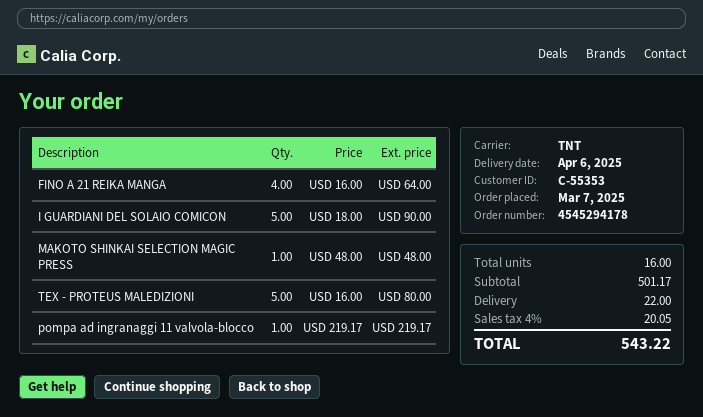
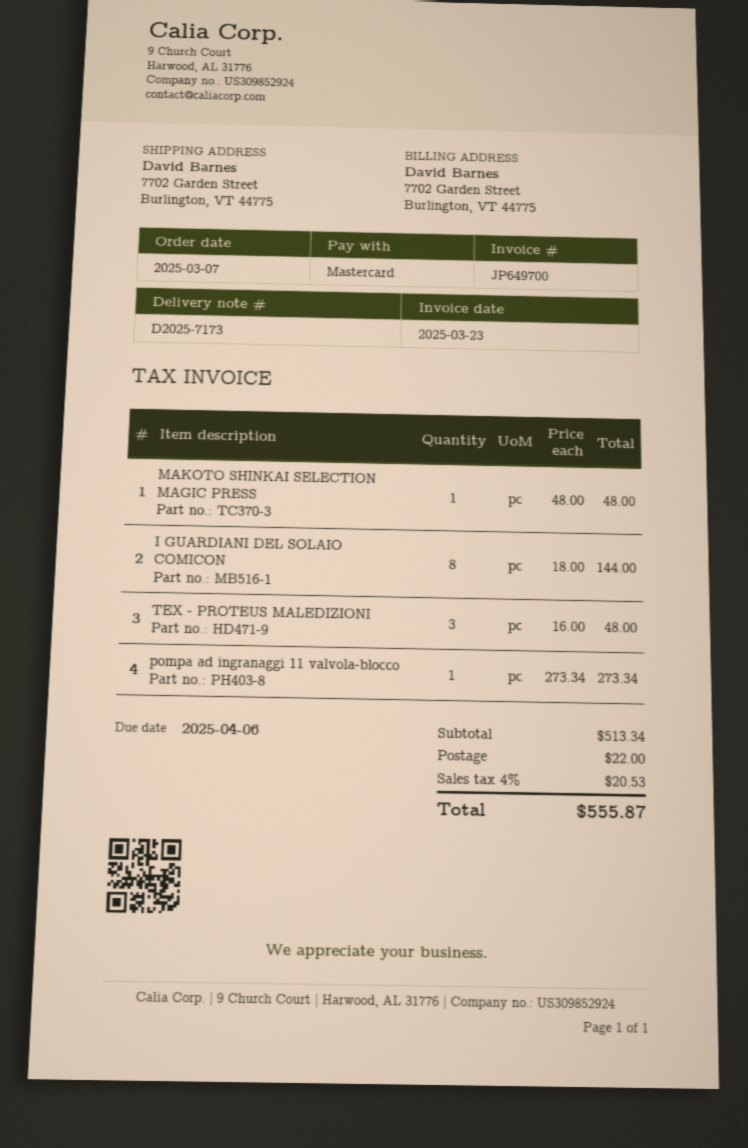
FINO A 21 REIKA MANGA: 4 x 16.00 = 64.00 -> none
I GUARDIANI DEL SOLAIO COMICON: 5 x 18.00 = 90.00 -> 8 x 18.00 = 144.00
TEX - PROTEUS MALEDIZIONI: 5 x 16.00 = 80.00 -> 3 x 16.00 = 48.00
pompa ad ingranaggi 11 valvola-blocco: 1 x 219.17 = 219.17 -> 1 x 273.34 = 273.34
subtotal: 501.17 -> 513.34
tax: 4% = 20.05 -> 4% = 20.53
total: 543.22 -> 555.87

